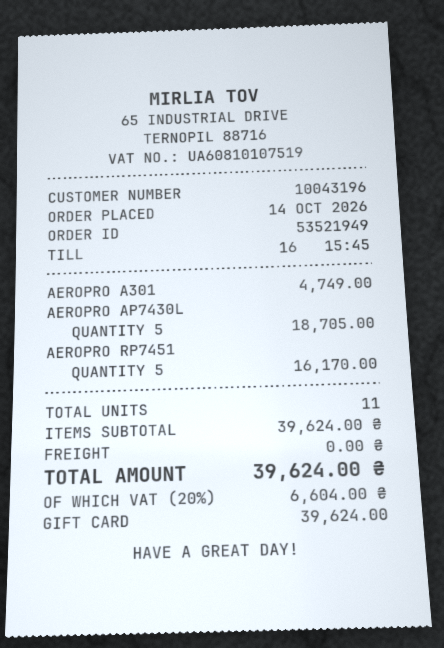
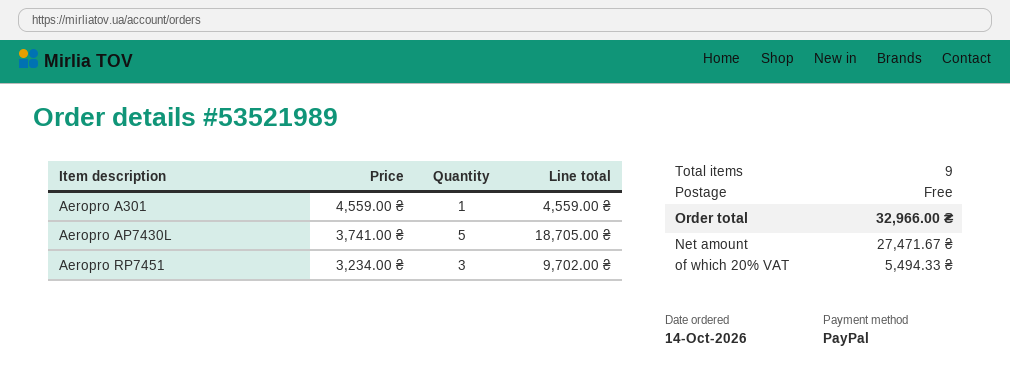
order number: 53521949 -> 53521989
payment method: gift card -> PayPal
AEROPRO A301: 1 for 4749.00 -> 1 for 4559.00
AEROPRO RP7451: 5 for 16170.00 -> 3 for 9702.00
total quantity: 11 -> 9
tax: 20% = 6604.00 -> 20% = 5494.33
total: 39624.00 -> 32966.00

